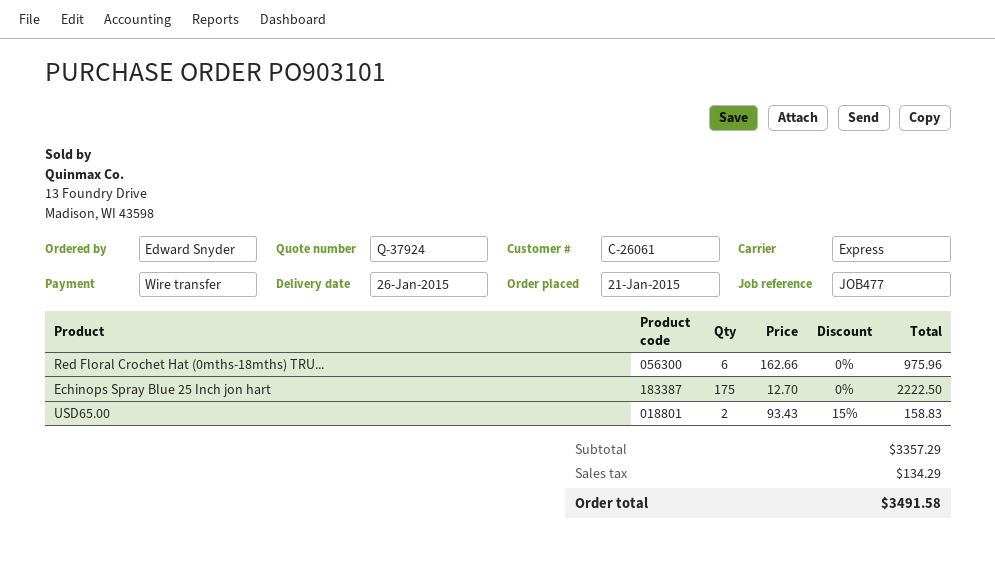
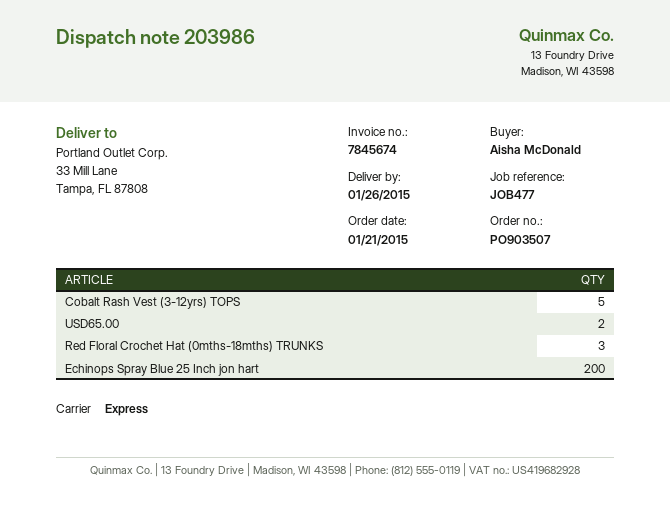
order number: PO903101 -> PO903507
ordered by: Edward Snyder -> Aisha McDonald
Red Floral Crochet Hat (0mths-18mths) TRU...: 6 -> 3
Echinops Spray Blue 25 Inch jon hart: 175 -> 200
Cobalt Rash Vest (3-12yrs) TOPS: none -> 5

